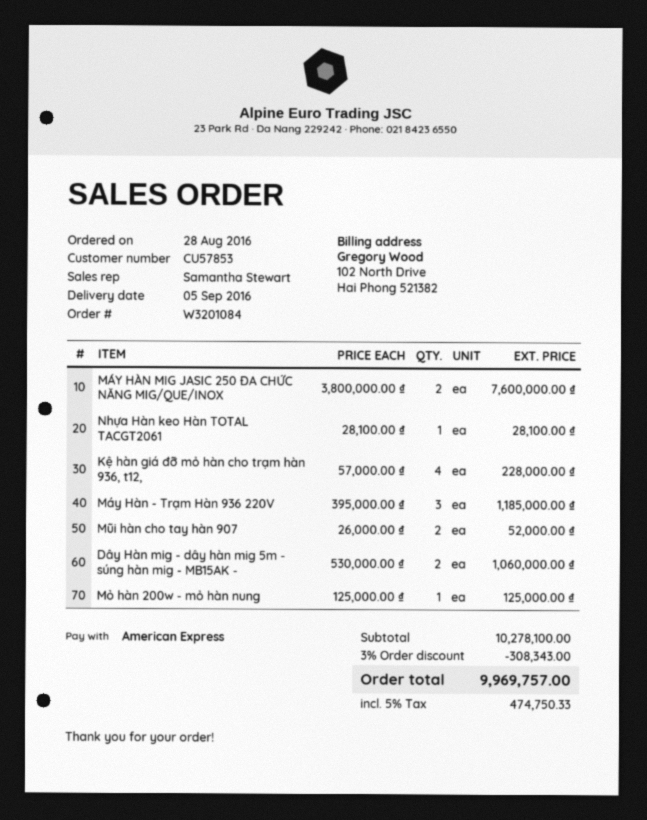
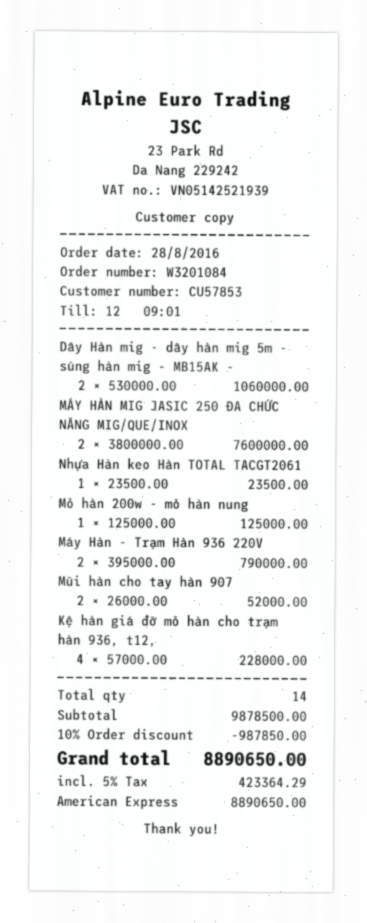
Nhựa Hàn keo Hàn TOTAL TACGT2061: 1 x 28100.00 = 28100.00 -> 1 x 23500.00 = 23500.00
Máy Hàn - Trạm Hàn 936 220V: 3 x 395000.00 = 1185000.00 -> 2 x 395000.00 = 790000.00
subtotal: 10278100.00 -> 9878500.00
discount: 3% = 308343.00 -> 10% = 987850.00
tax: 5% = 474750.33 -> 5% = 423364.29
total: 9969757.00 -> 8890650.00

